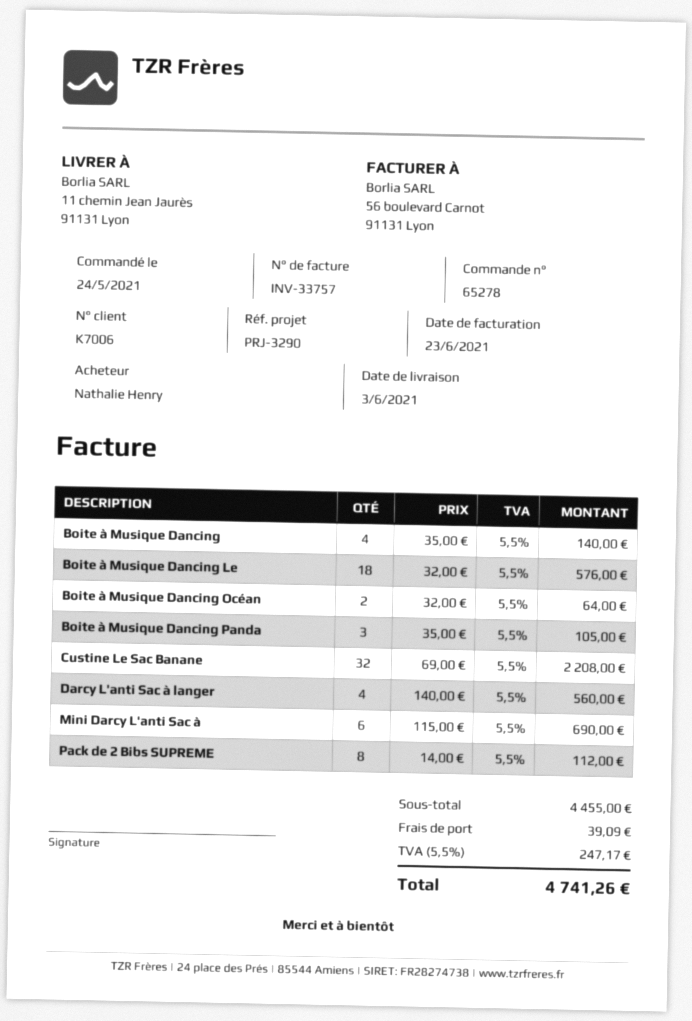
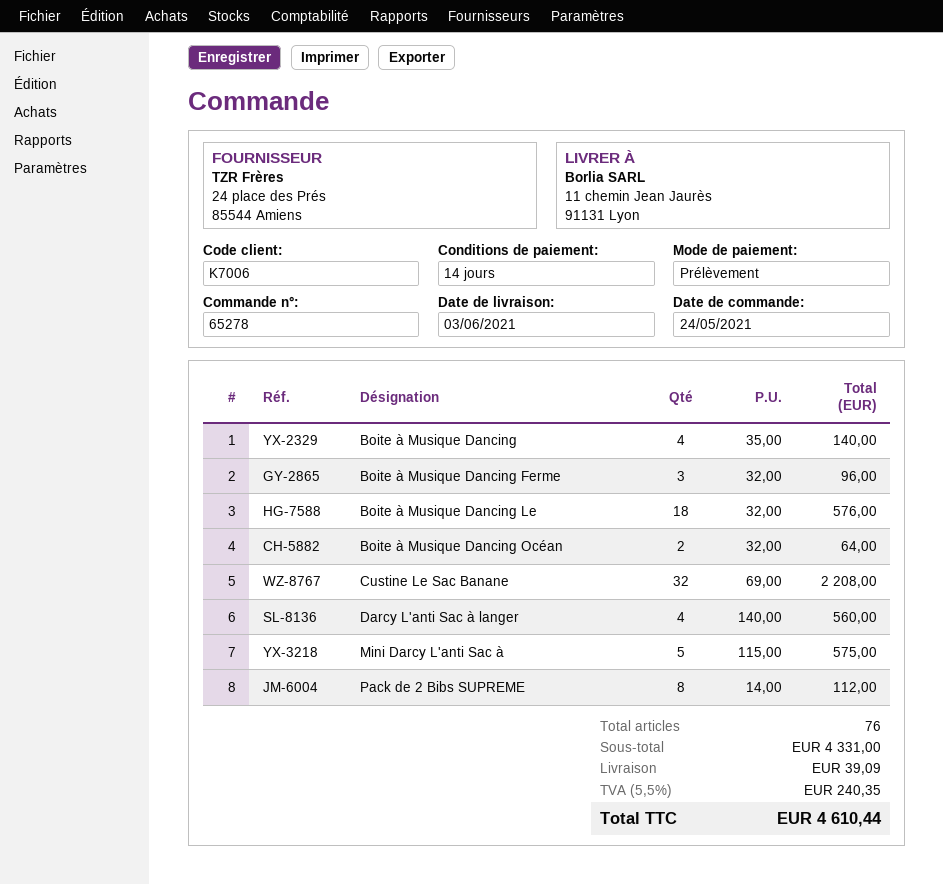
Boite à Musique Dancing Panda: 3 x 35.00 = 105.00 -> none
Mini Darcy L'anti Sac à: 6 x 115.00 = 690.00 -> 5 x 115.00 = 575.00
Boite à Musique Dancing Ferme: none -> 3 x 32.00 = 96.00
subtotal: 4455.00 -> 4331.00
tax: 5.5% = 247.17 -> 5.5% = 240.35
total: 4741.26 -> 4610.44

